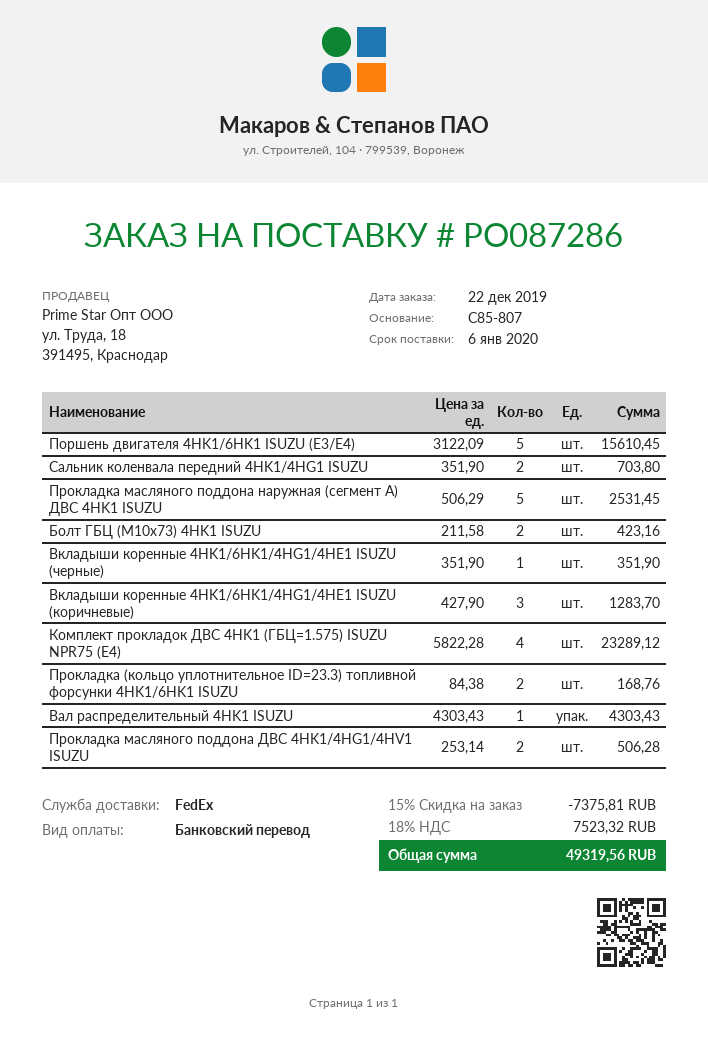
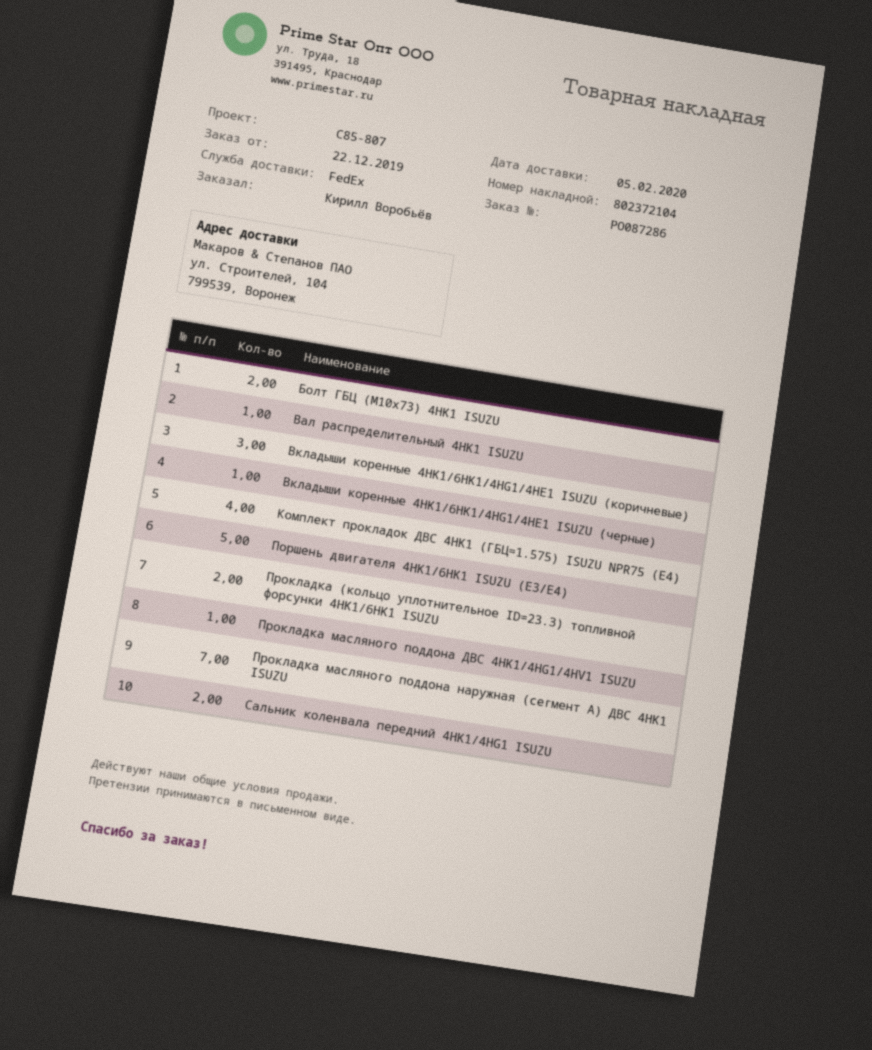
delivery date: 2020-01-06 -> 2020-02-05
Прокладка масляного поддона наружная (сегмент А) ДВС 4HK1 ISUZU: 5 -> 7
Прокладка масляного поддона ДВС 4HK1/4HG1/4HV1 ISUZU: 2 -> 1

